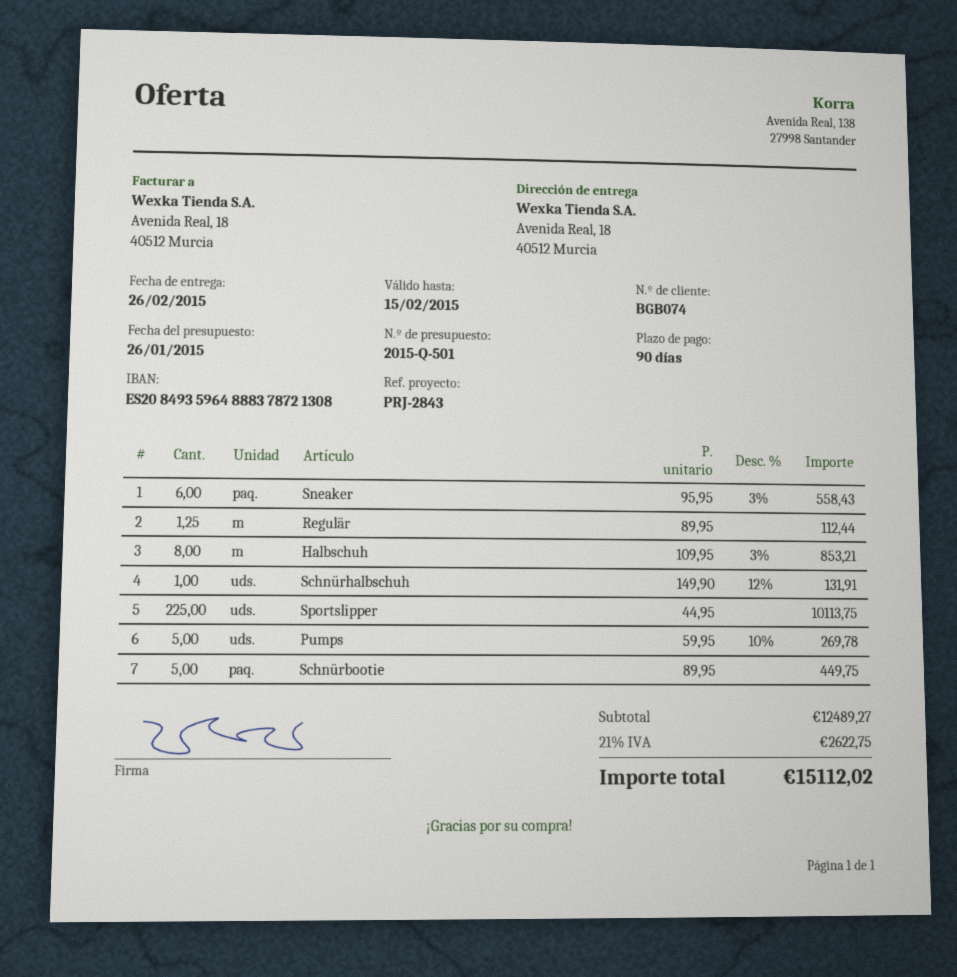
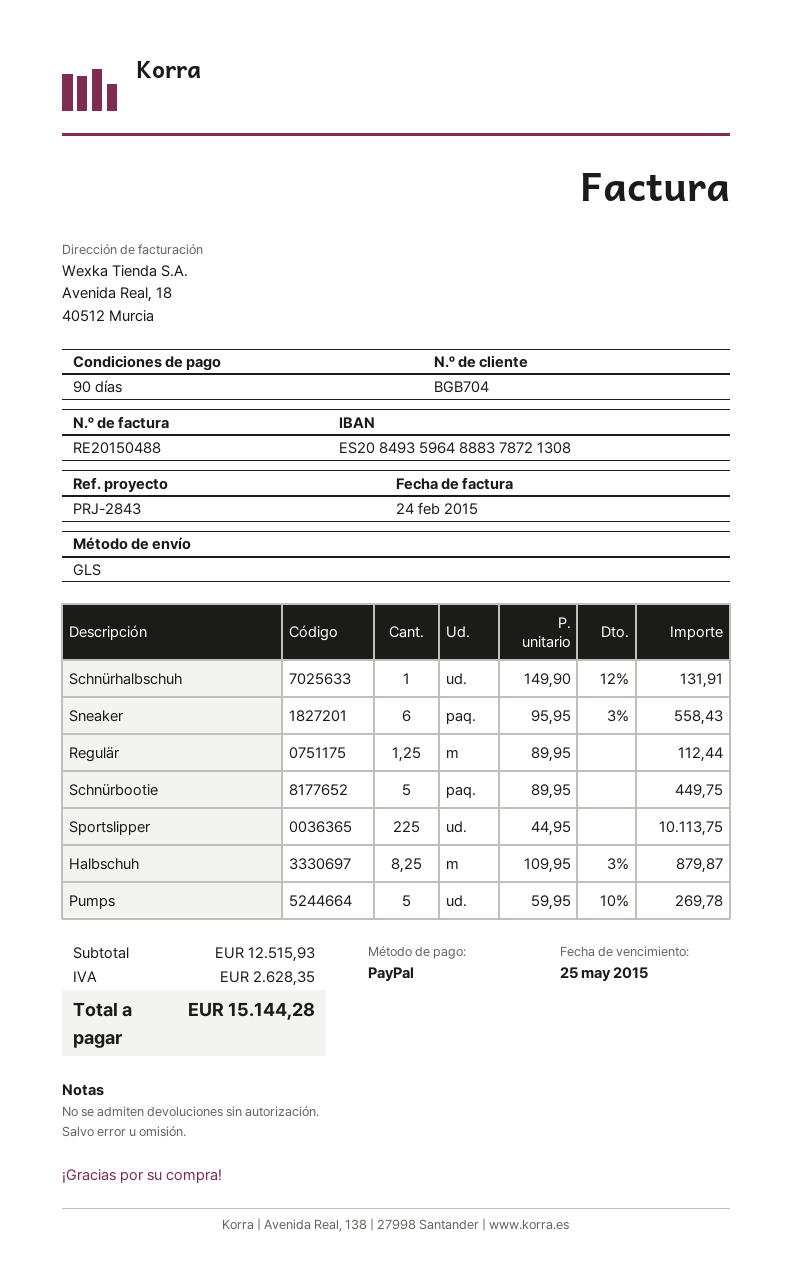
customer number: BGB074 -> BGB704
Halbschuh: 8 x 109.95 - 3% = 853.21 -> 8.25 x 109.95 - 3% = 879.87
subtotal: 12489.27 -> 12515.93
tax: 2622.75 -> 2628.35
total: 15112.02 -> 15144.28

